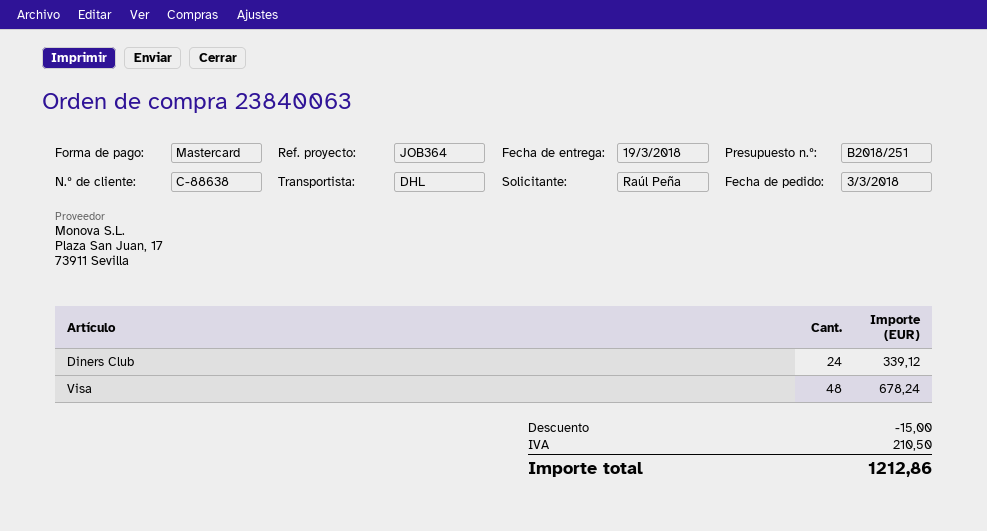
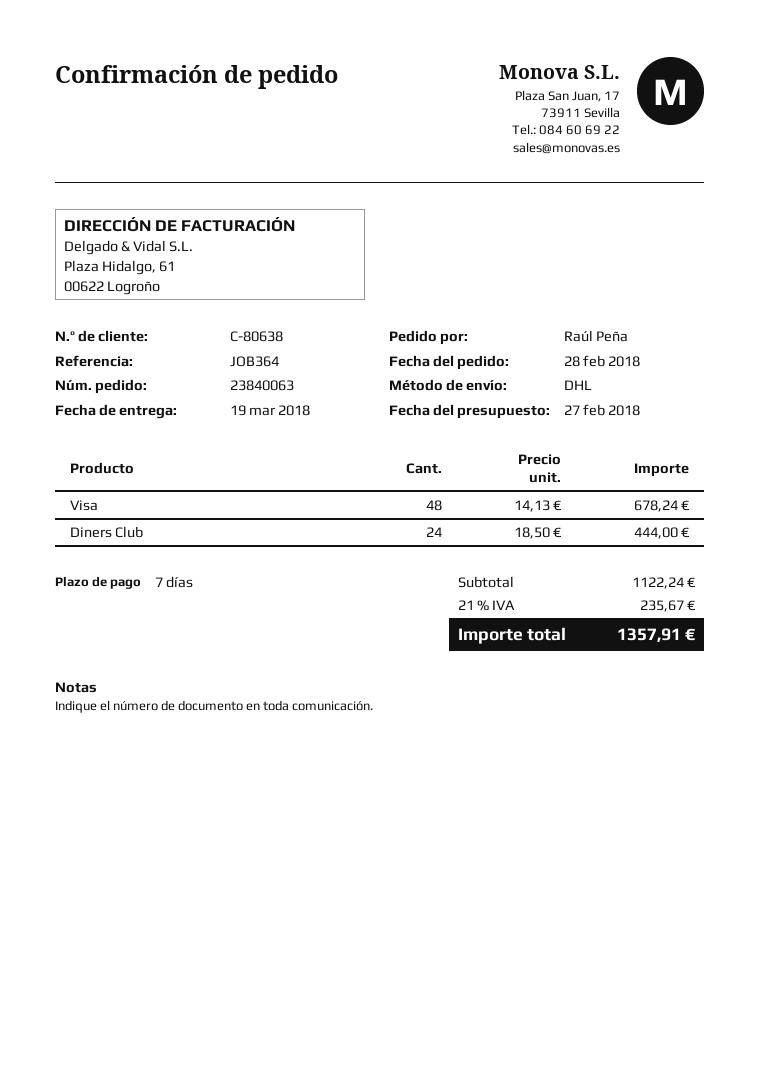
order date: 2018-03-03 -> 2018-02-28
customer number: C-88638 -> C-80638
Diners Club: 24 for 339.12 -> 24 for 444.00
discount: 15.00 -> none
tax: 210.50 -> 235.67
total: 1212.86 -> 1357.91

